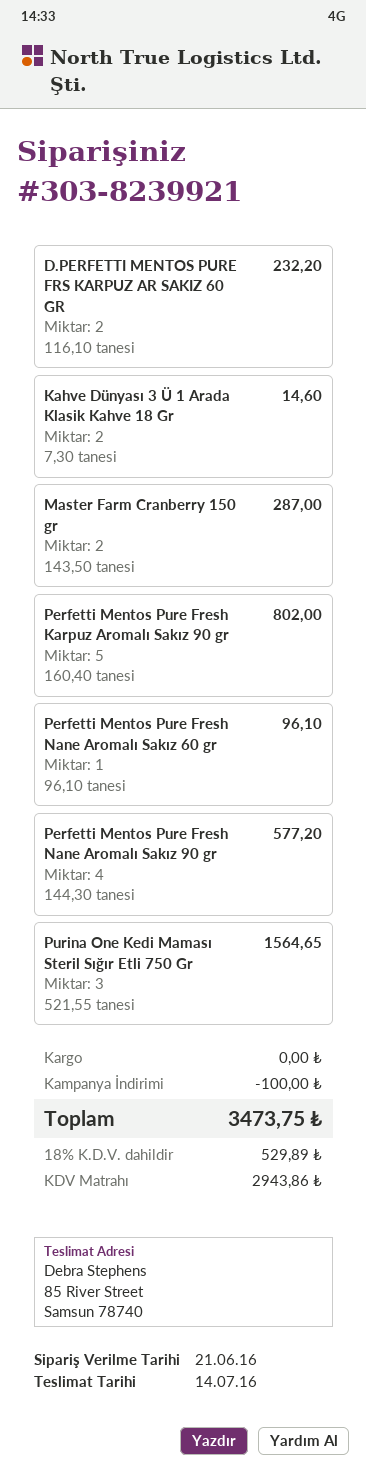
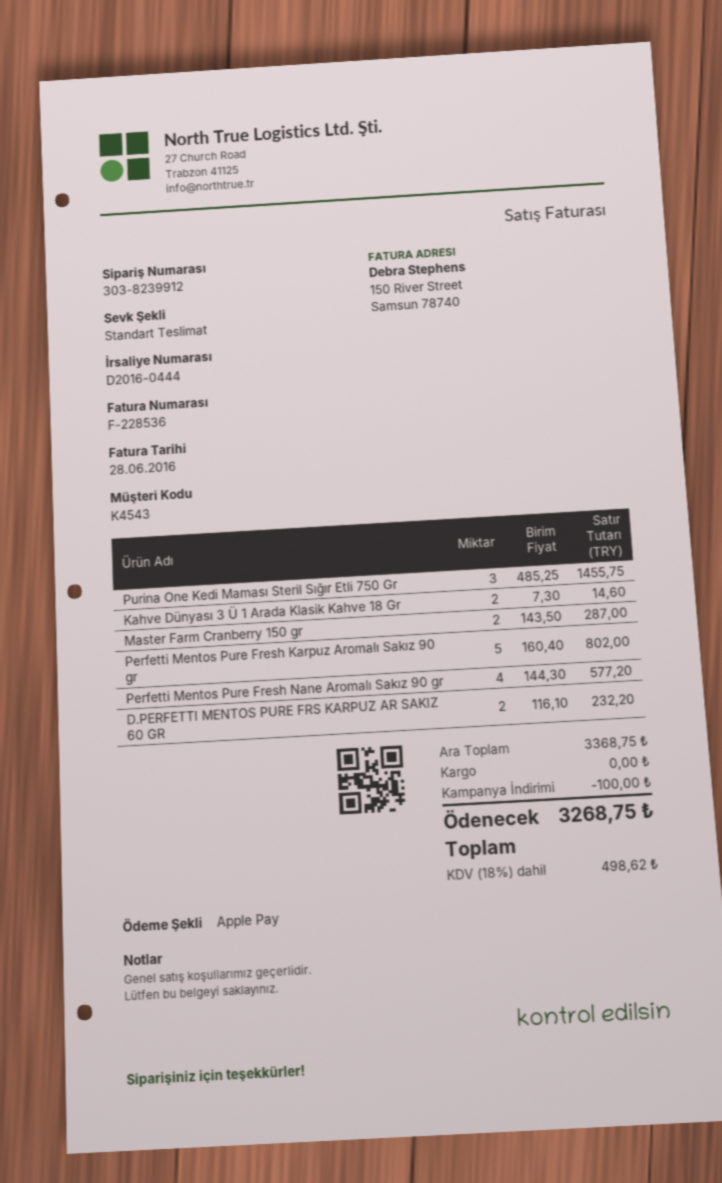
order number: 303-8239921 -> 303-8239912
Perfetti Mentos Pure Fresh Nane Aromalı Sakız 60 gr: 1 x 96.10 = 96.10 -> none
Purina One Kedi Maması Steril Sığır Etli 750 Gr: 3 x 521.55 = 1564.65 -> 3 x 485.25 = 1455.75
tax: 18% = 529.89 -> 18% = 498.62
total: 3473.75 -> 3268.75

